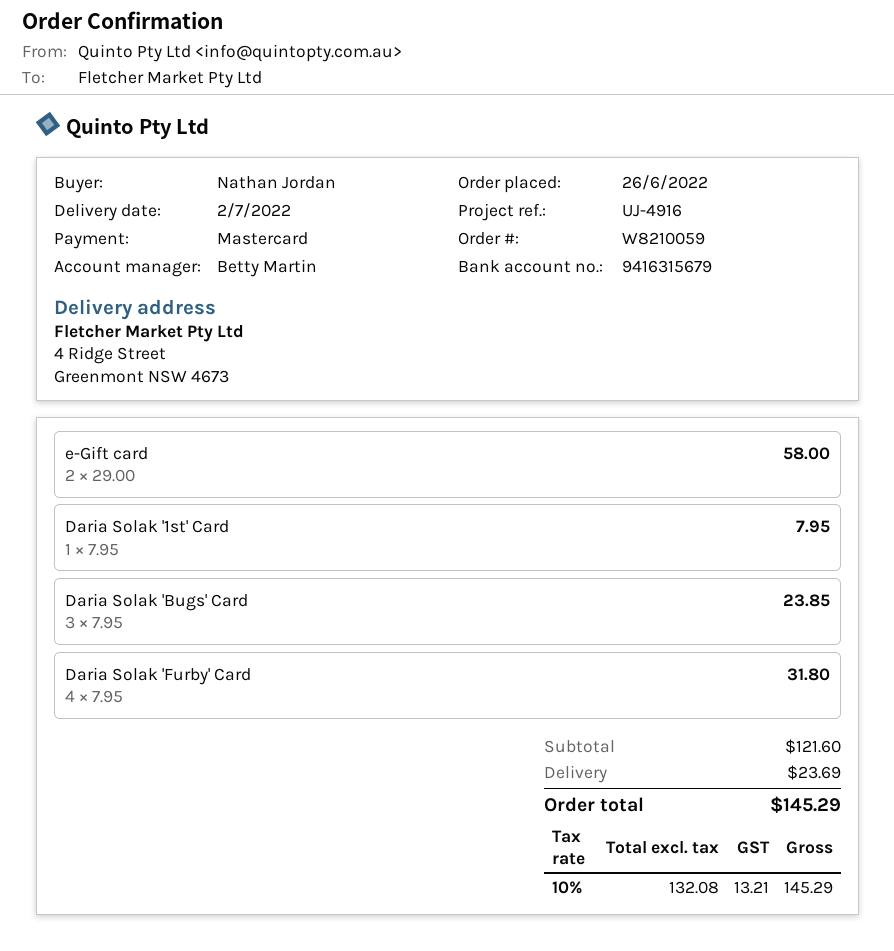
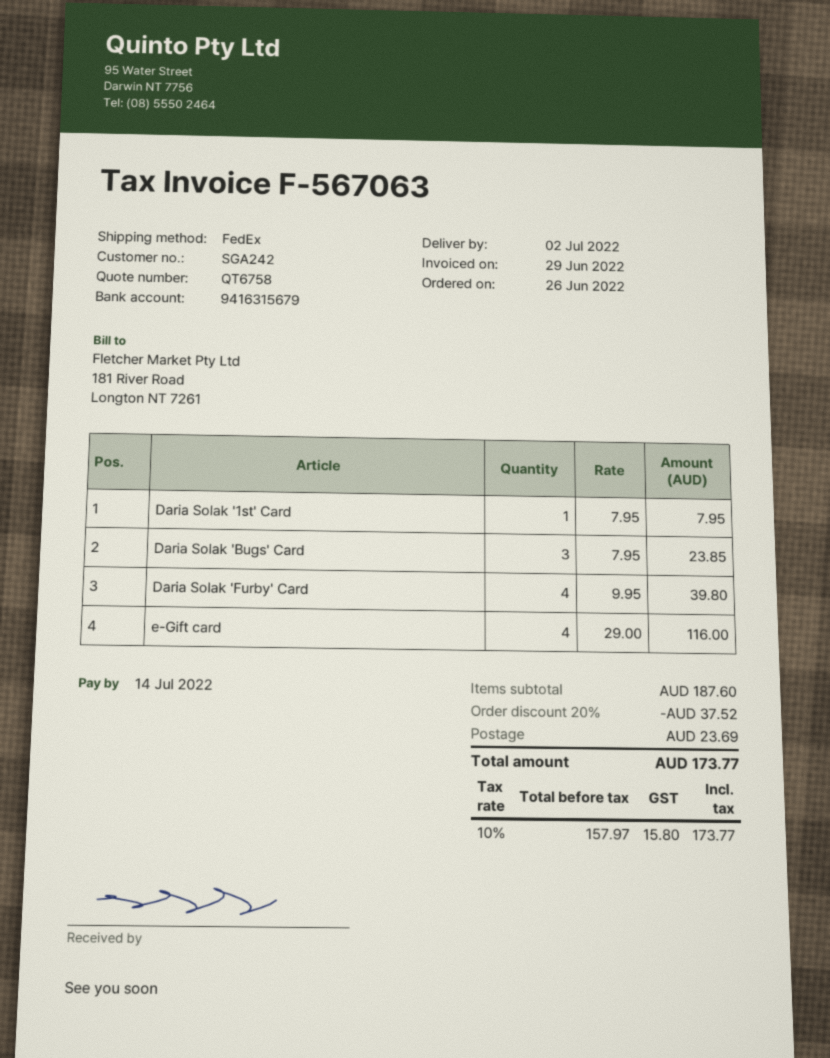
e-Gift card: 2 x 29.00 = 58.00 -> 4 x 29.00 = 116.00
Daria Solak 'Furby' Card: 4 x 7.95 = 31.80 -> 4 x 9.95 = 39.80
subtotal: 121.60 -> 187.60
discount: none -> 20% = 37.52
net: 132.08 -> 157.97
tax: 10% = 13.21 -> 10% = 15.80
total: 145.29 -> 173.77

